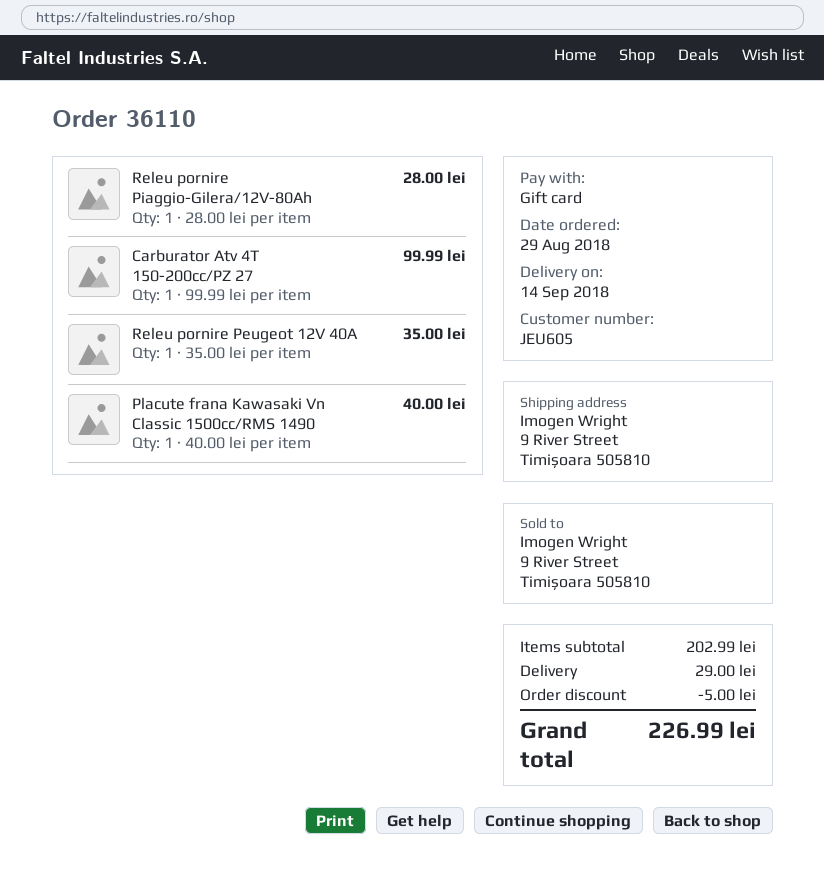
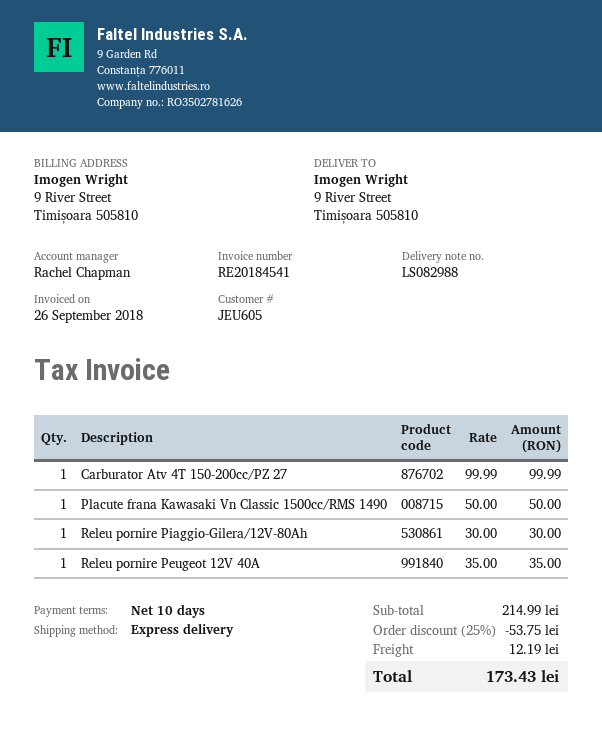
Releu pornire Piaggio-Gilera/12V-80Ah: 1 x 28.00 = 28.00 -> 1 x 30.00 = 30.00
Placute frana Kawasaki Vn Classic 1500cc/RMS 1490: 1 x 40.00 = 40.00 -> 1 x 50.00 = 50.00
subtotal: 202.99 -> 214.99
discount: 5.00 -> 53.75
shipping: 29.00 -> 12.19
total: 226.99 -> 173.43

